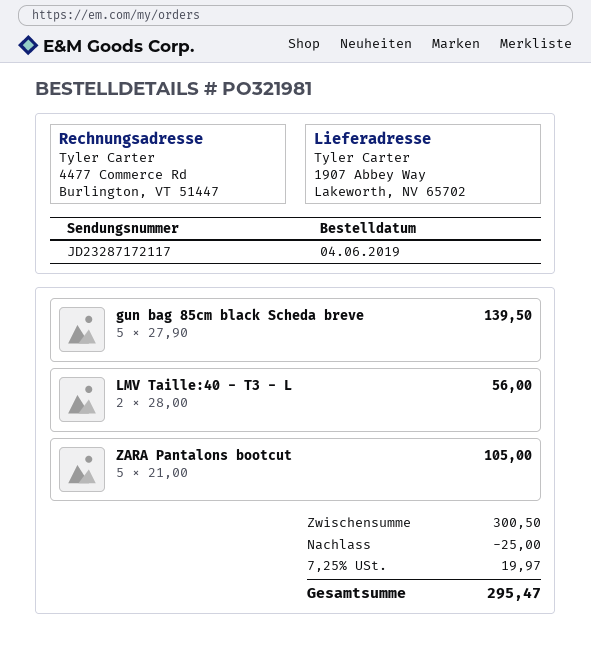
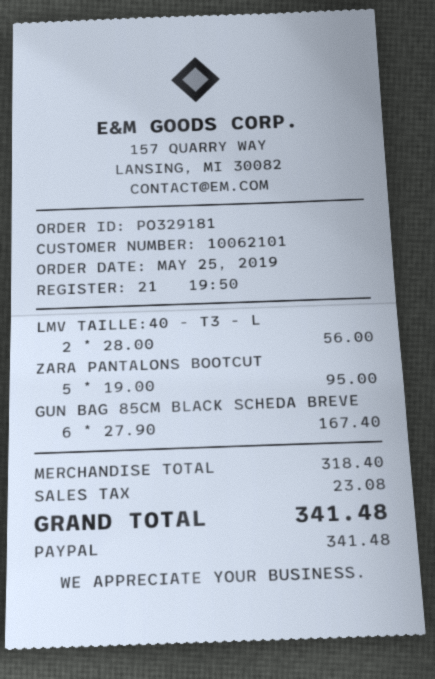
order number: PO321981 -> PO329181
order date: 2019-06-04 -> 2019-05-25
gun bag 85cm black Scheda breve: 5 x 27.90 = 139.50 -> 6 x 27.90 = 167.40
ZARA Pantalons bootcut: 5 x 21.00 = 105.00 -> 5 x 19.00 = 95.00
subtotal: 300.50 -> 318.40
discount: 25.00 -> none
tax: 19.97 -> 23.08
total: 295.47 -> 341.48

